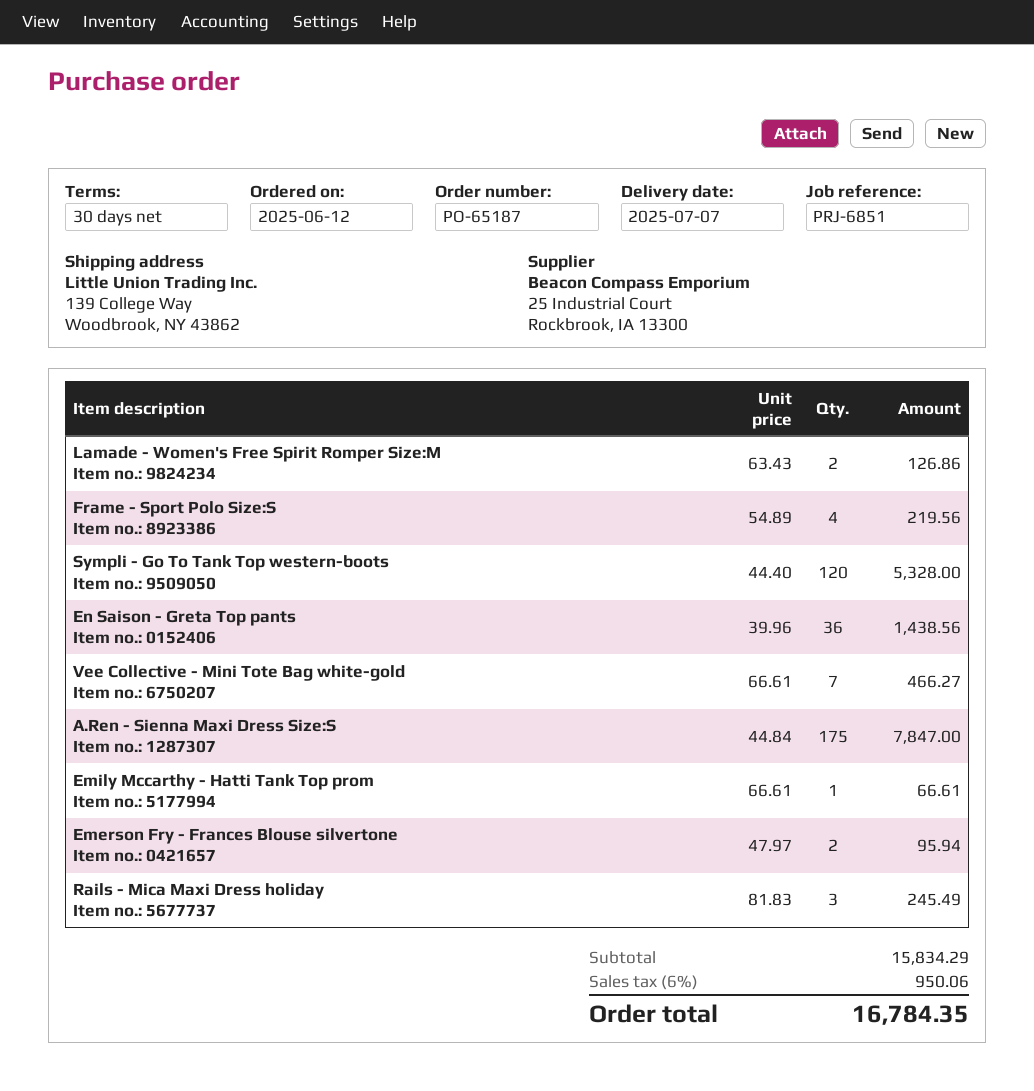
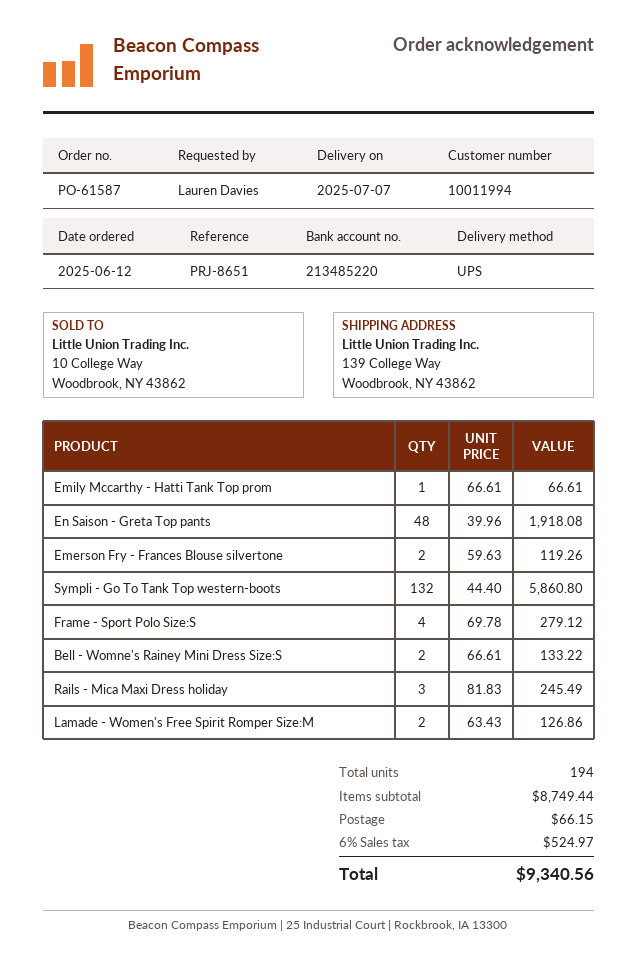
order number: PO-65187 -> PO-61587
reference: PRJ-6851 -> PRJ-8651
Frame - Sport Polo Size:S: 4 x 54.89 = 219.56 -> 4 x 69.78 = 279.12
Sympli - Go To Tank Top western-boots: 120 x 44.40 = 5328.00 -> 132 x 44.40 = 5860.80
En Saison - Greta Top pants: 36 x 39.96 = 1438.56 -> 48 x 39.96 = 1918.08
Vee Collective - Mini Tote Bag white-gold: 7 x 66.61 = 466.27 -> none
A.Ren - Sienna Maxi Dress Size:S: 175 x 44.84 = 7847.00 -> none
Emerson Fry - Frances Blouse silvertone: 2 x 47.97 = 95.94 -> 2 x 59.63 = 119.26
Bell - Womne's Rainey Mini Dress Size:S: none -> 2 x 66.61 = 133.22
subtotal: 15834.29 -> 8749.44
shipping: none -> 66.15
tax: 6% = 950.06 -> 6% = 524.97
total: 16784.35 -> 9340.56

